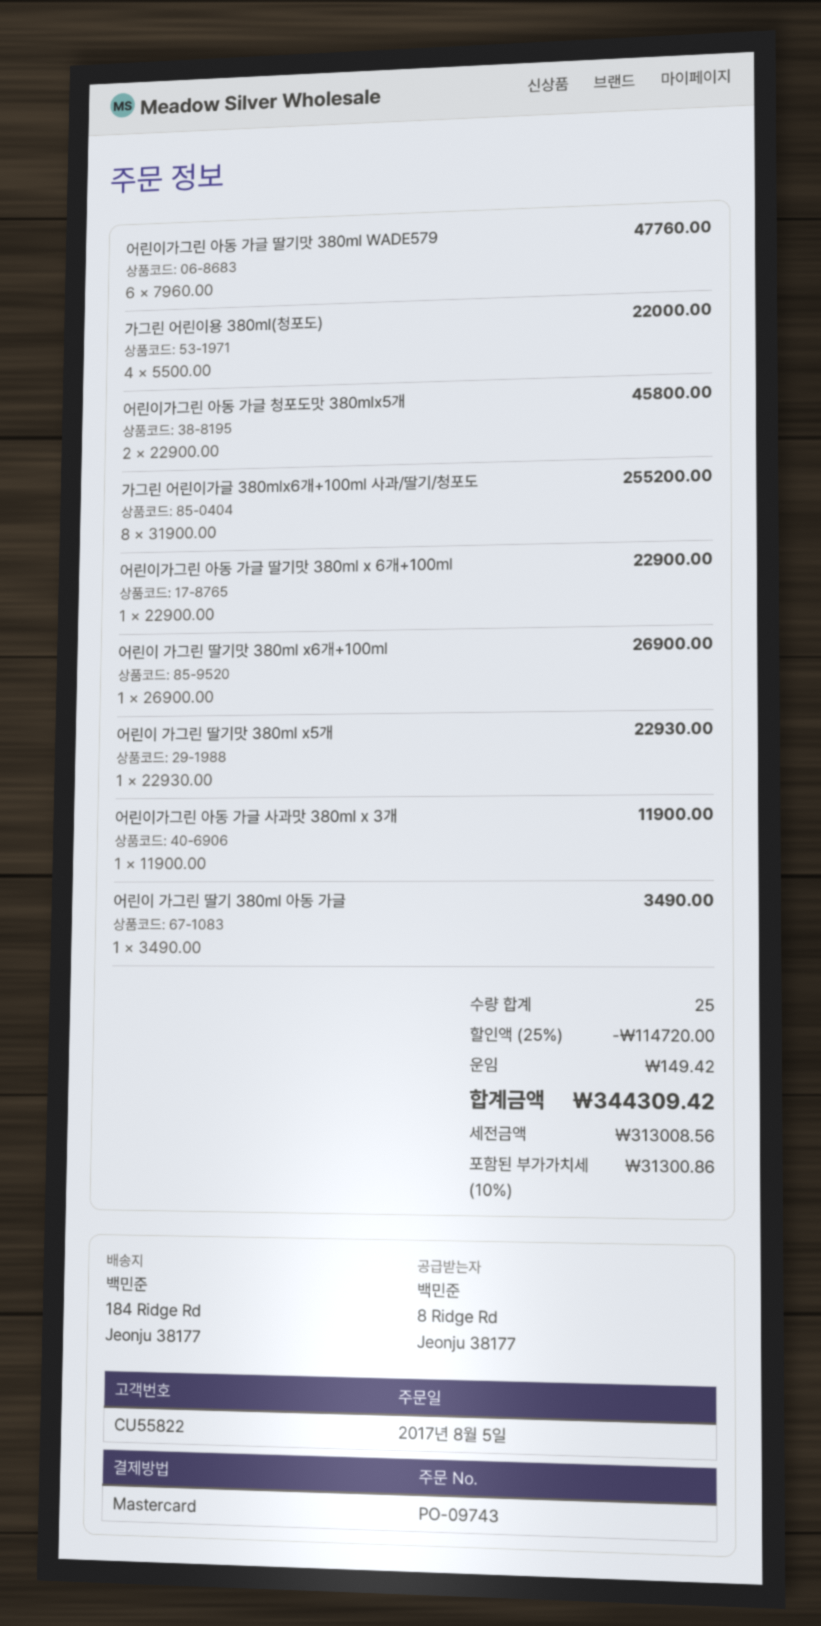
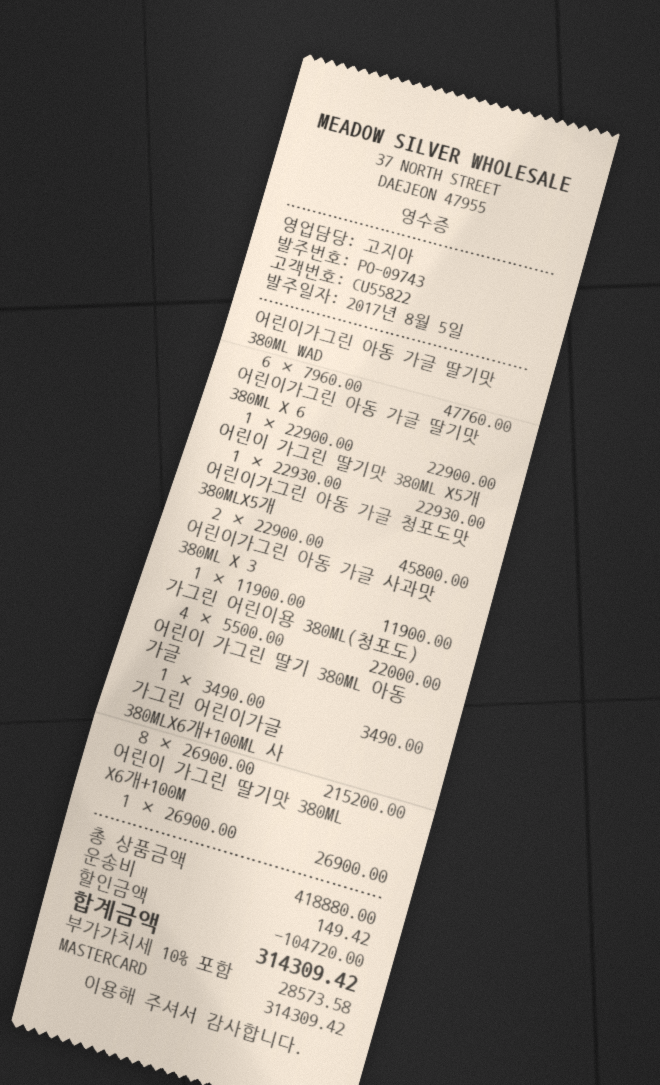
가그린 어린이가글 380mlx6개+100ml 사과/딸기/청포도: 8 x 31900.00 = 255200.00 -> 8 x 26900.00 = 215200.00
discount: 114720.00 -> 104720.00
tax: 10% = 31300.86 -> 10% = 28573.58
total: 344309.42 -> 314309.42

